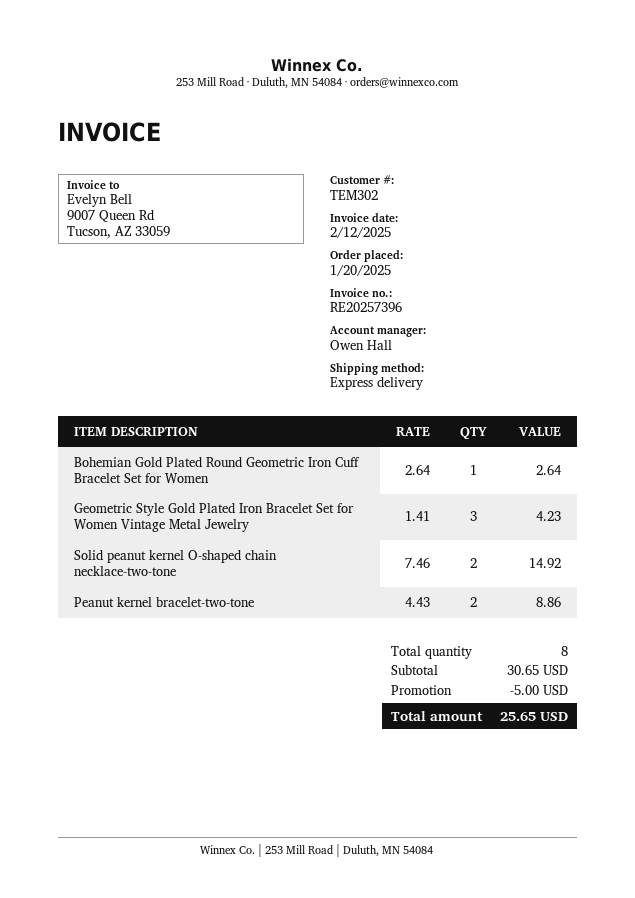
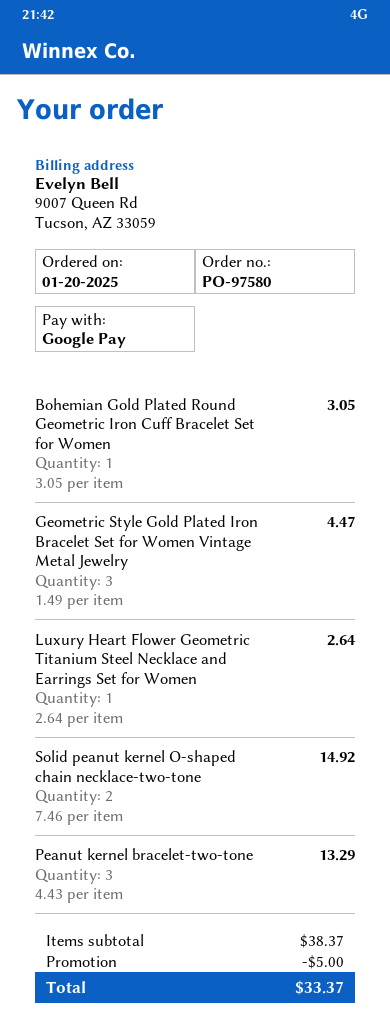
Bohemian Gold Plated Round Geometric Iron Cuff Bracelet Set for Women: 1 x 2.64 = 2.64 -> 1 x 3.05 = 3.05
Geometric Style Gold Plated Iron Bracelet Set for Women Vintage Metal Jewelry: 3 x 1.41 = 4.23 -> 3 x 1.49 = 4.47
Peanut kernel bracelet-two-tone: 2 x 4.43 = 8.86 -> 3 x 4.43 = 13.29
Luxury Heart Flower Geometric Titanium Steel Necklace and Earrings Set for Women: none -> 1 x 2.64 = 2.64
subtotal: 30.65 -> 38.37
total: 25.65 -> 33.37

